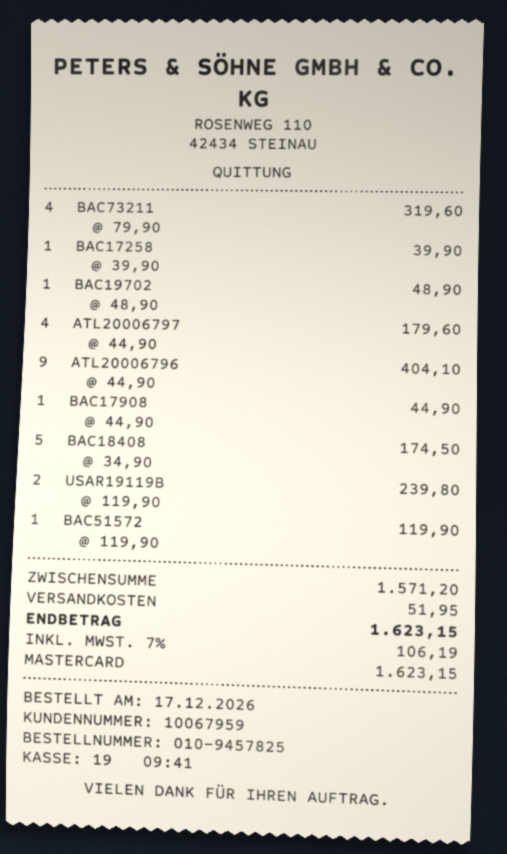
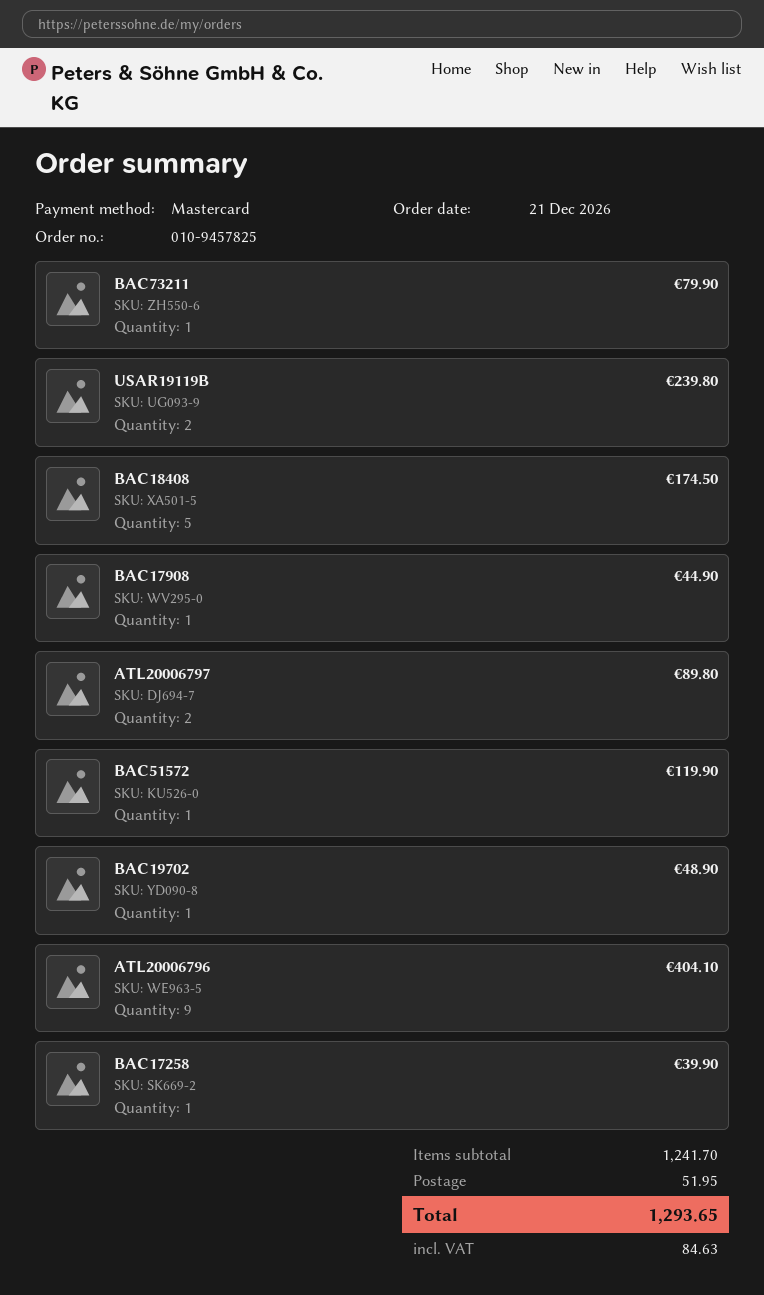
order date: 2026-12-17 -> 2026-12-21
BAC73211: 4 for 319.60 -> 1 for 79.90
ATL20006797: 4 for 179.60 -> 2 for 89.80
subtotal: 1571.20 -> 1241.70
tax: 106.19 -> 84.63
total: 1623.15 -> 1293.65

